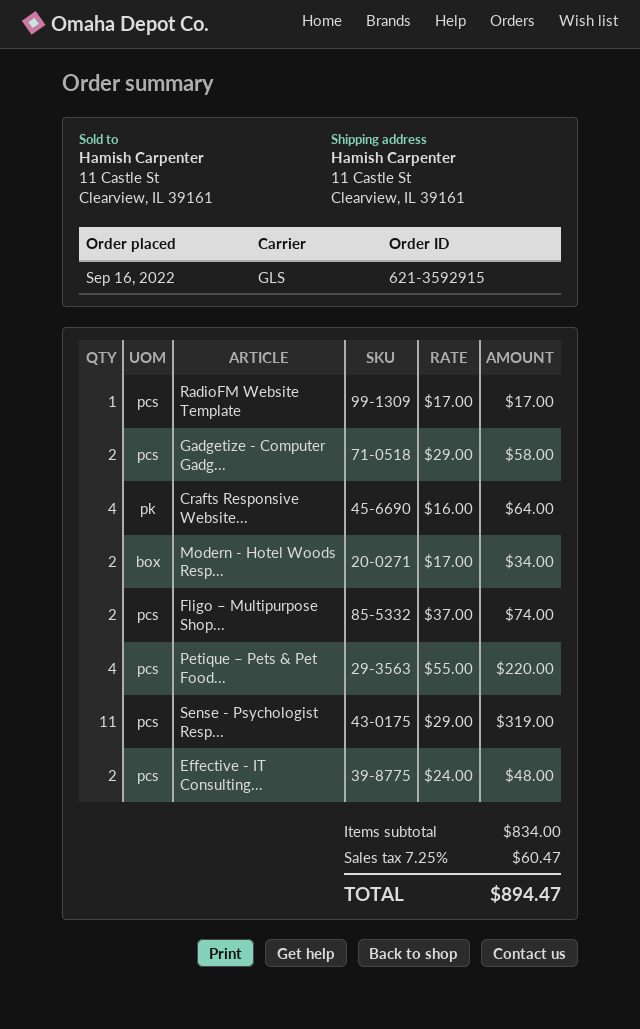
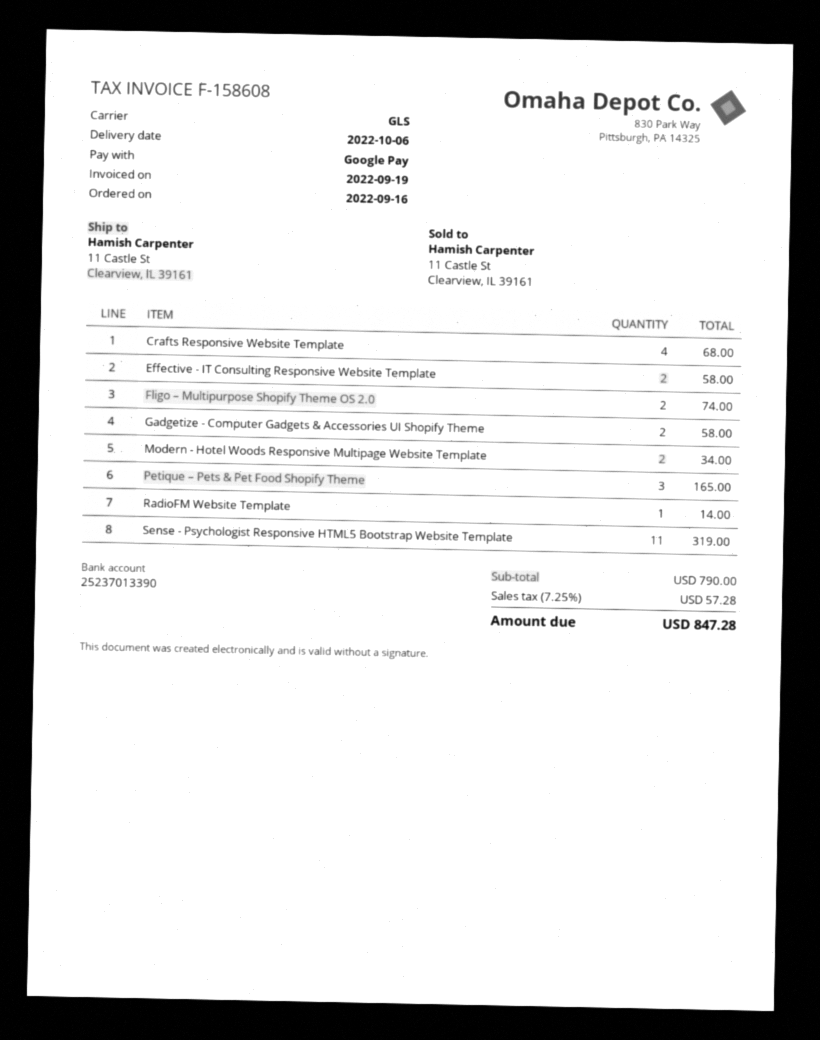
RadioFM Website Template: 1 for 17.00 -> 1 for 14.00
Crafts Responsive Website...: 4 for 64.00 -> 4 for 68.00
Petique – Pets & Pet Food...: 4 for 220.00 -> 3 for 165.00
Effective - IT Consulting...: 2 for 48.00 -> 2 for 58.00
subtotal: 834.00 -> 790.00
tax: 7.25% = 60.47 -> 7.25% = 57.28
total: 894.47 -> 847.28

